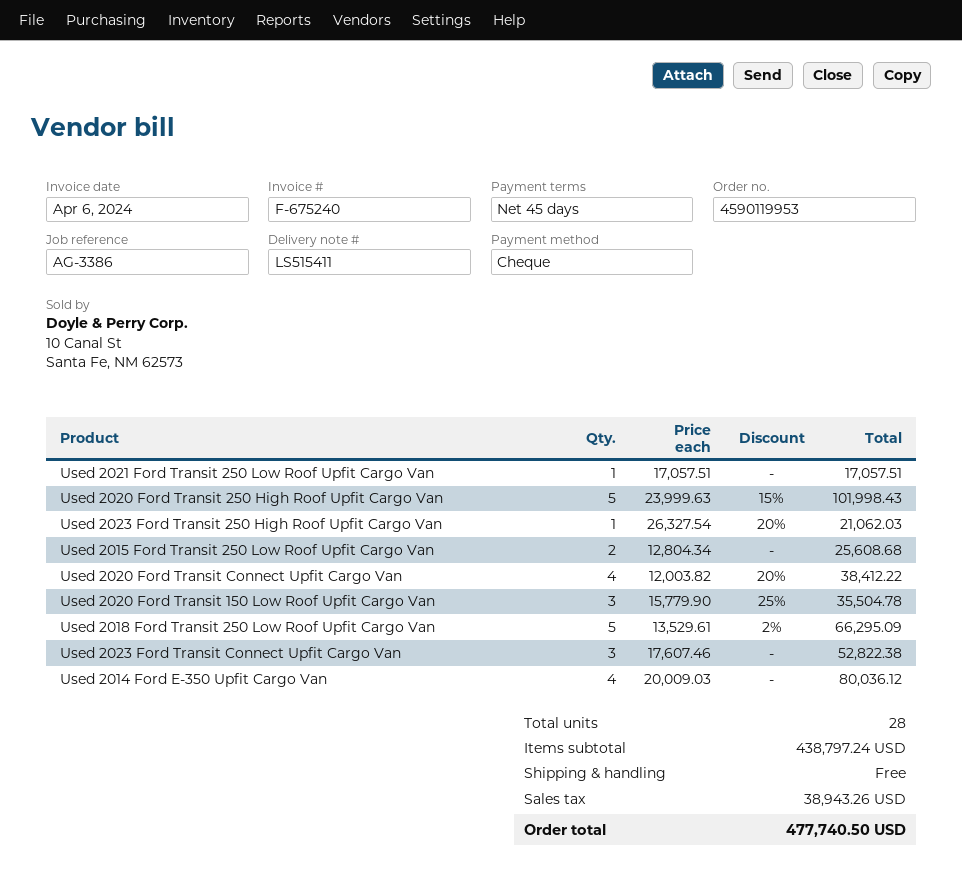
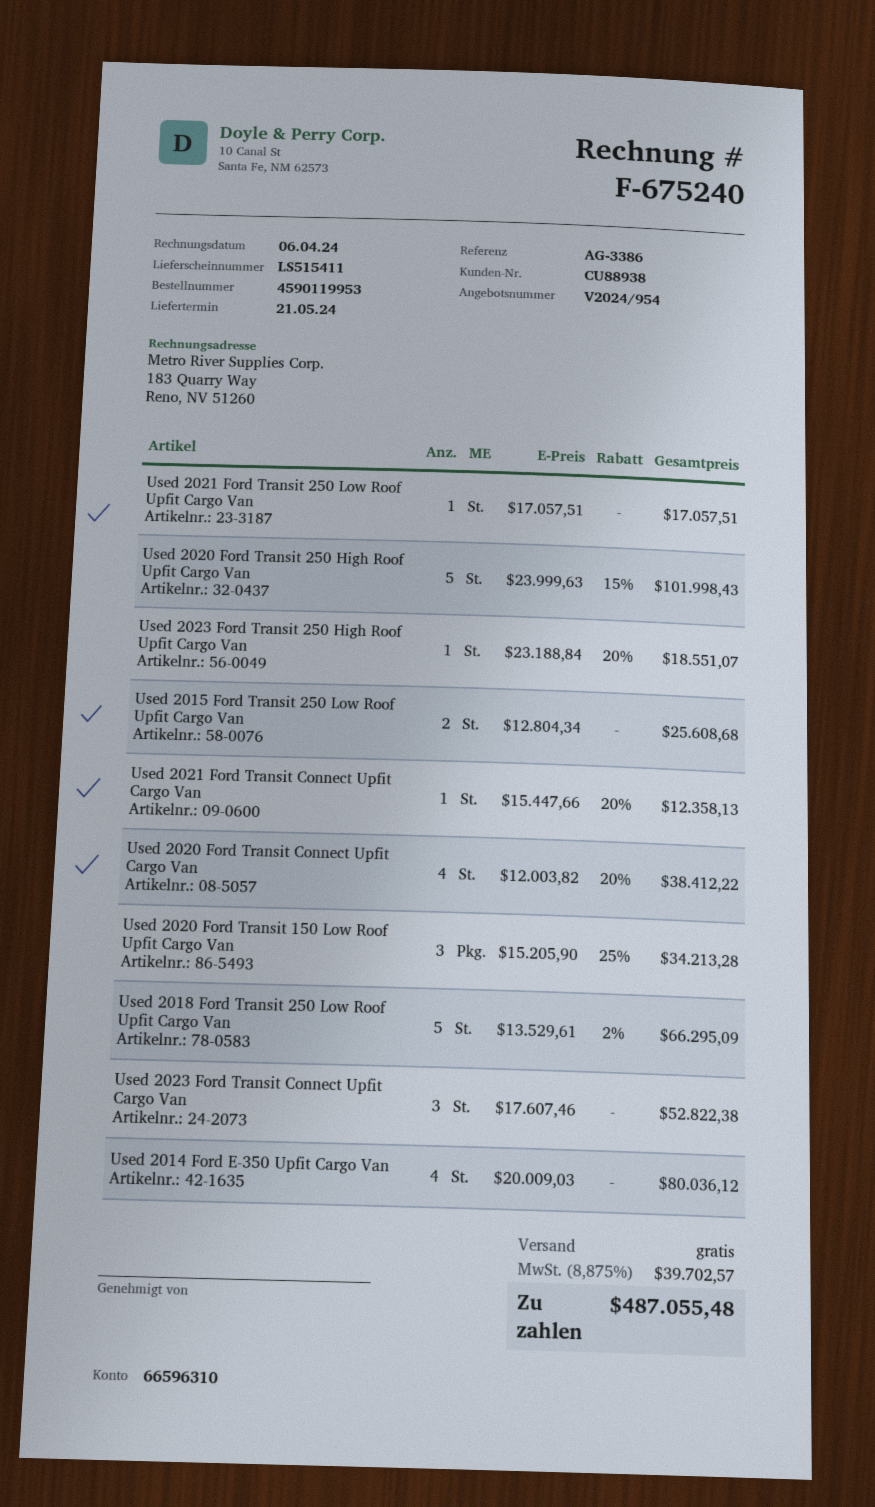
Used 2023 Ford Transit 250 High Roof Upfit Cargo Van: 1 x 26327.54 - 20% = 21062.03 -> 1 x 23188.84 - 20% = 18551.07
Used 2020 Ford Transit 150 Low Roof Upfit Cargo Van: 3 x 15779.90 - 25% = 35504.78 -> 3 x 15205.90 - 25% = 34213.28
Used 2021 Ford Transit Connect Upfit Cargo Van: none -> 1 x 15447.66 - 20% = 12358.13
tax: 38943.26 -> 39702.57
total: 477740.50 -> 487055.48

